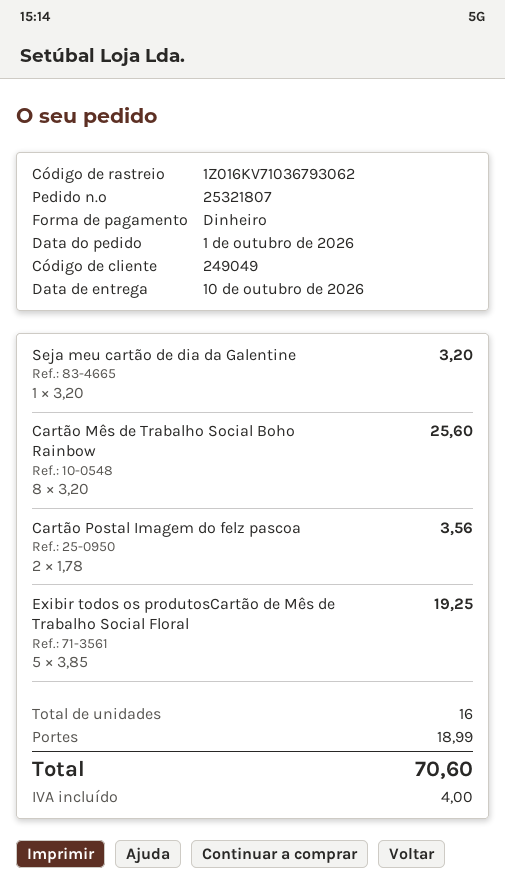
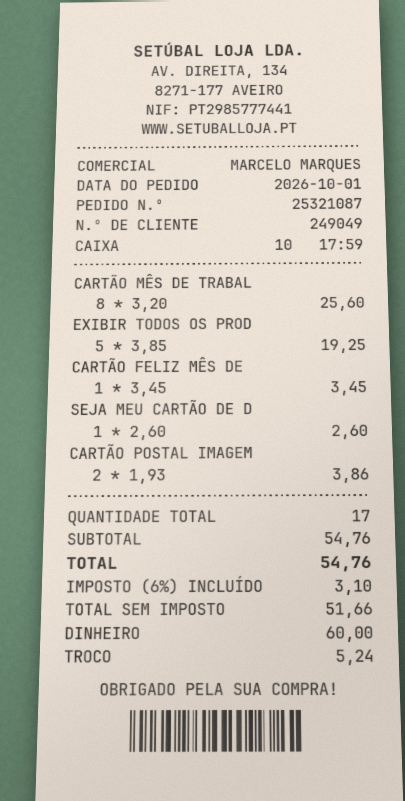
order number: 25321807 -> 25321087
Seja meu cartão de dia da Galentine: 1 x 3.20 = 3.20 -> 1 x 2.60 = 2.60
Cartão Postal Imagem do felz pascoa: 2 x 1.78 = 3.56 -> 2 x 1.93 = 3.86
CARTÃO FELIZ MÊS DE: none -> 1 x 3.45 = 3.45
total quantity: 16 -> 17
shipping: 18.99 -> none
tax: 4.00 -> 3.10
total: 70.60 -> 54.76

